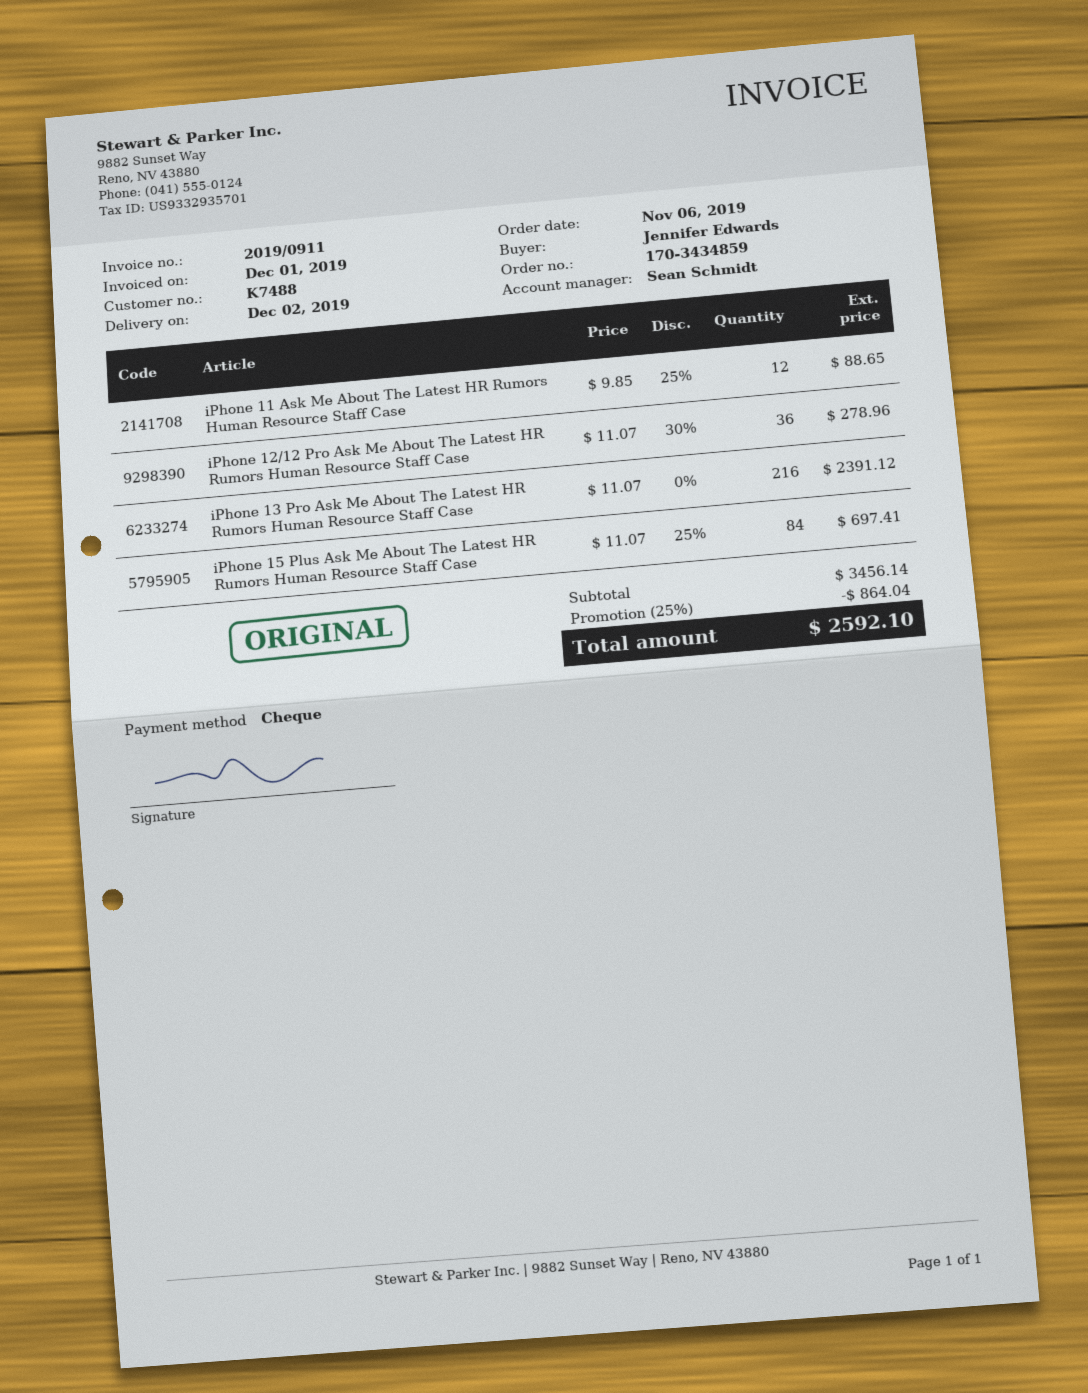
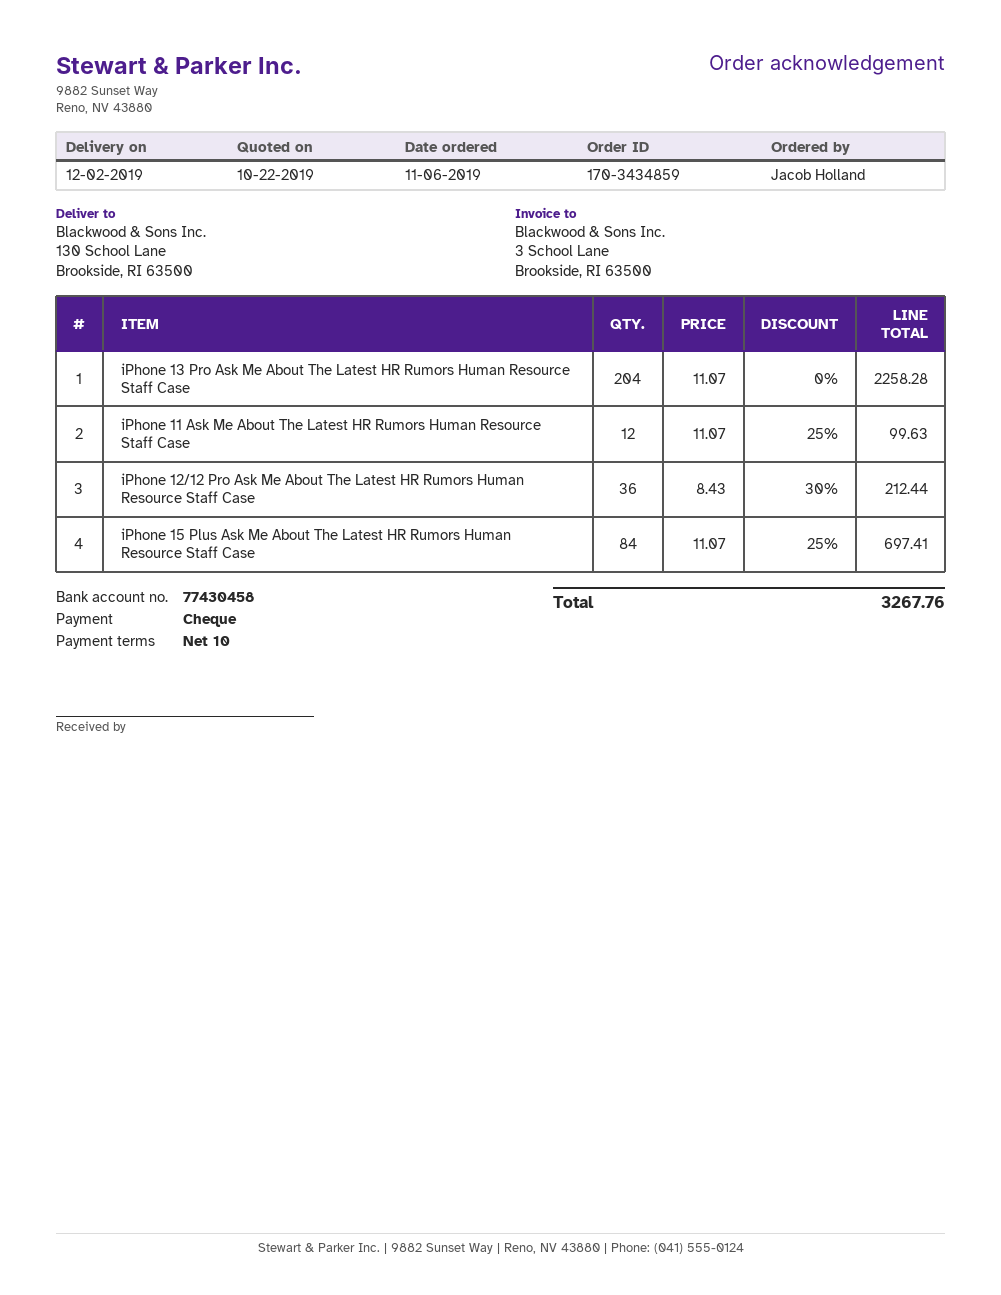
ordered by: Jennifer Edwards -> Jacob Holland
iPhone 11 Ask Me About The Latest HR Rumors Human Resource Staff Case: 12 x 9.85 - 25% = 88.65 -> 12 x 11.07 - 25% = 99.63
iPhone 12/12 Pro Ask Me About The Latest HR Rumors Human Resource Staff Case: 36 x 11.07 - 30% = 278.96 -> 36 x 8.43 - 30% = 212.44
iPhone 13 Pro Ask Me About The Latest HR Rumors Human Resource Staff Case: 216 x 11.07 = 2391.12 -> 204 x 11.07 = 2258.28
discount: 25% = 864.04 -> none
total: 2592.10 -> 3267.76

